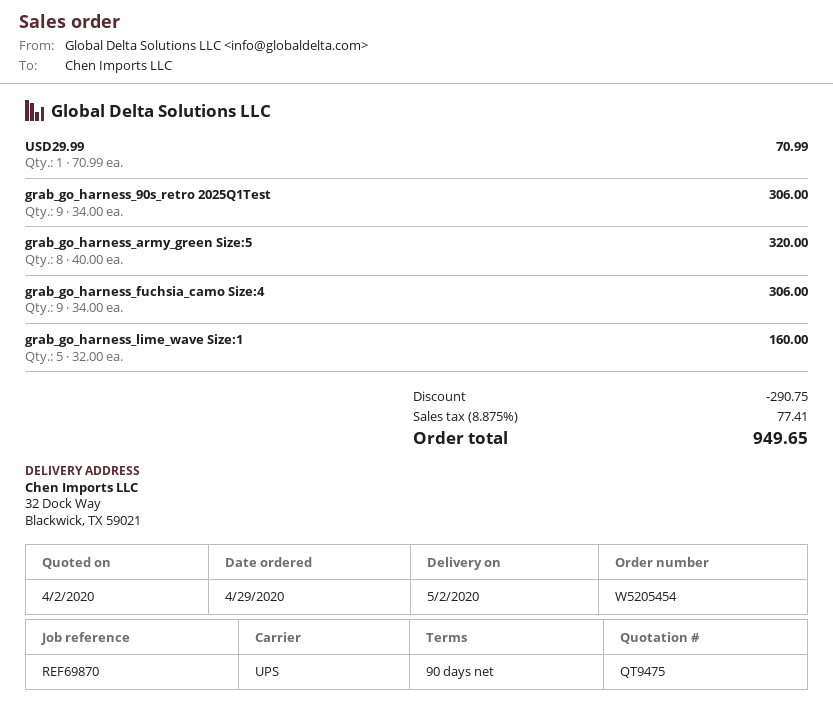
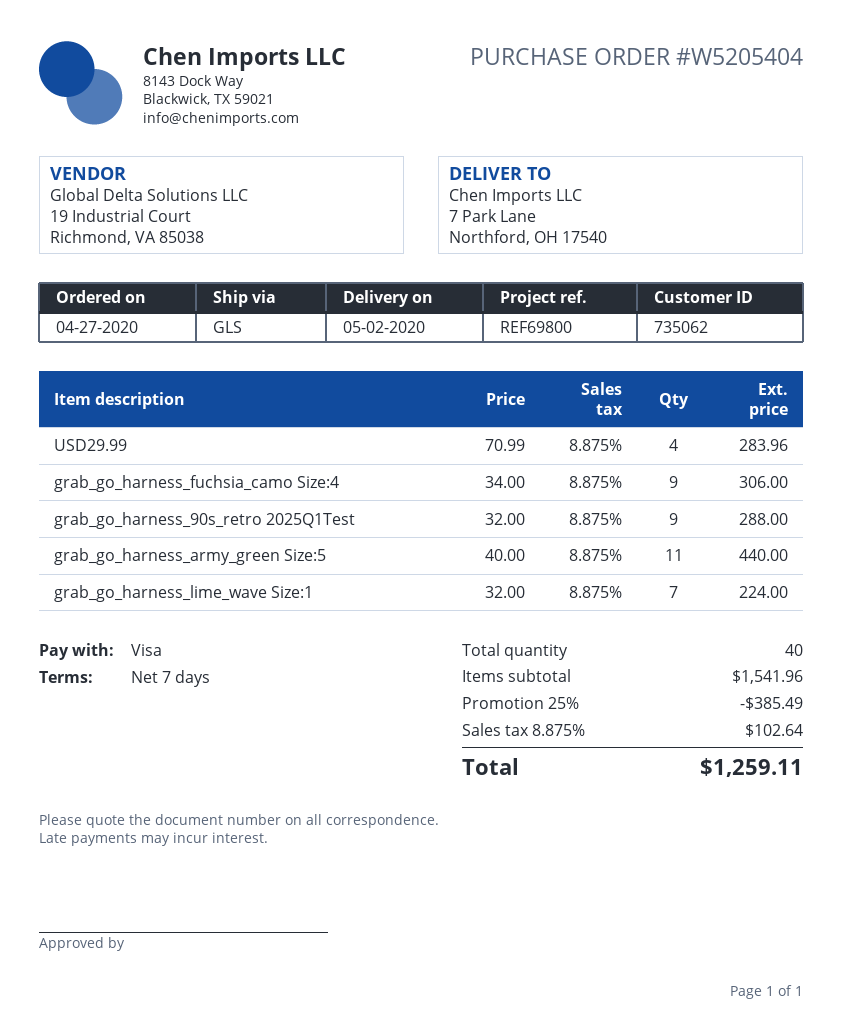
order number: W5205454 -> W5205404
order date: 2020-04-29 -> 2020-04-27
payment terms: 90 days -> 7 days
reference: REF69870 -> REF69800
shipping method: UPS -> GLS
ship to: 32 Dock Way, Blackwick, TX 59021 -> 7 Park Lane, Northford, OH 17540
USD29.99: 1 x 70.99 = 70.99 -> 4 x 70.99 = 283.96
grab_go_harness_90s_retro 2025Q1Test: 9 x 34.00 = 306.00 -> 9 x 32.00 = 288.00
grab_go_harness_army_green Size:5: 8 x 40.00 = 320.00 -> 11 x 40.00 = 440.00
grab_go_harness_lime_wave Size:1: 5 x 32.00 = 160.00 -> 7 x 32.00 = 224.00
discount: 290.75 -> 385.49
tax: 8.875% = 77.41 -> 8.875% = 102.64
total: 949.65 -> 1259.11

